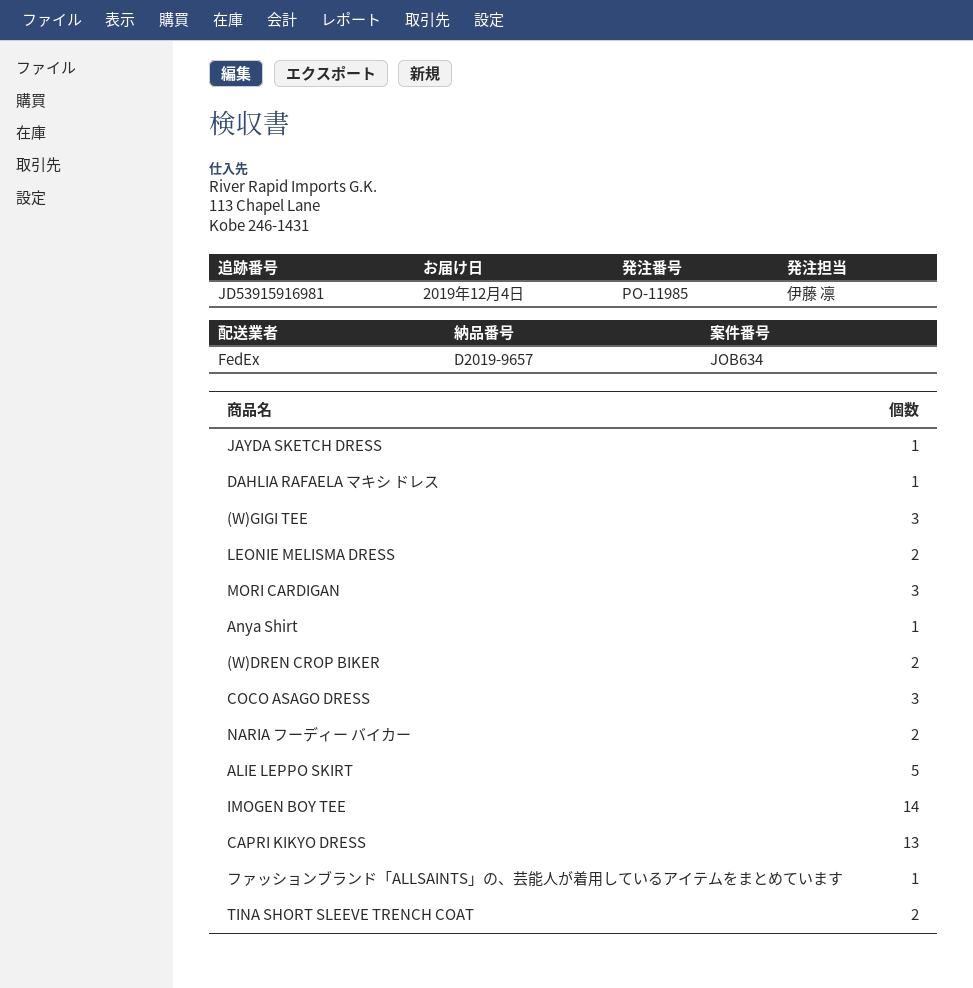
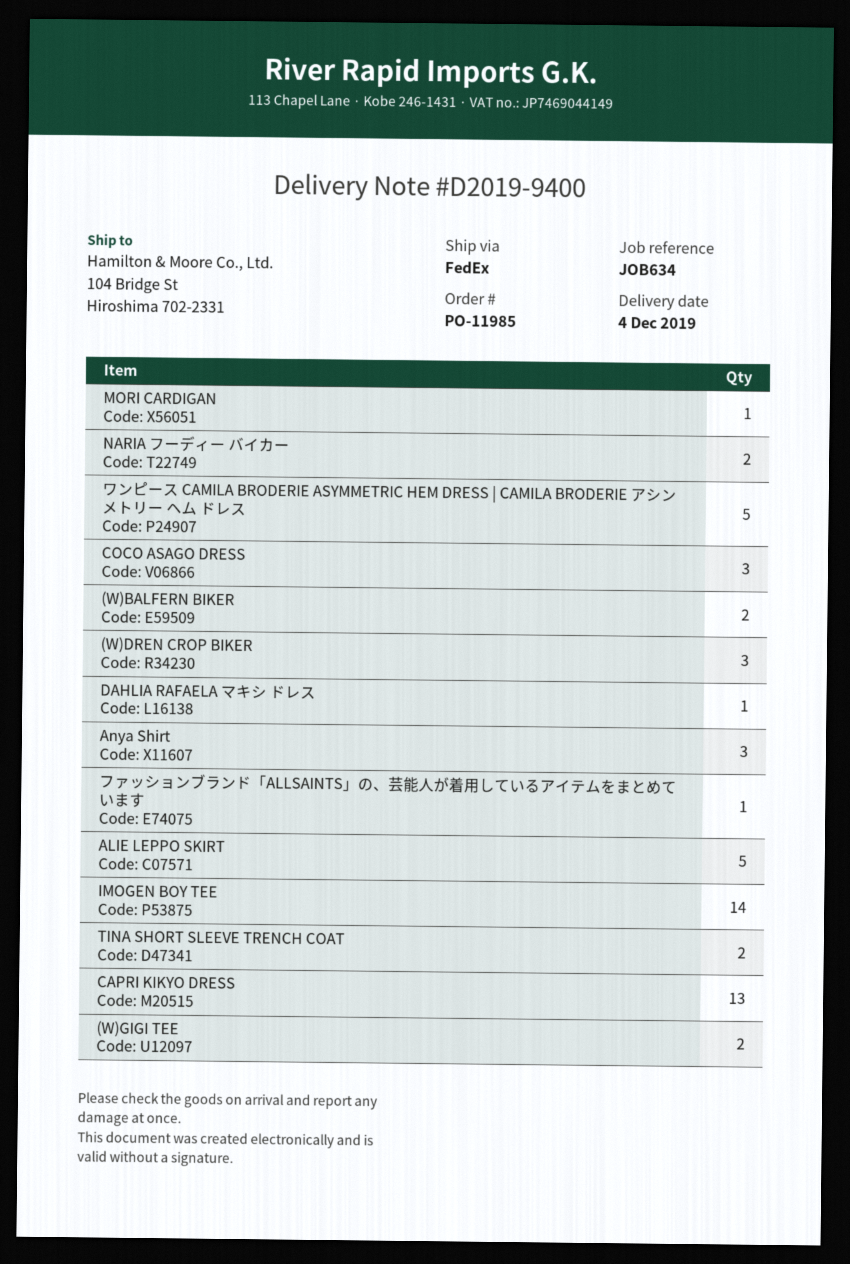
delivery note number: D2019-9657 -> D2019-9400
JAYDA SKETCH DRESS: 1 -> none
(W)GIGI TEE: 3 -> 2
LEONIE MELISMA DRESS: 2 -> none
MORI CARDIGAN: 3 -> 1
Anya Shirt: 1 -> 3
(W)DREN CROP BIKER: 2 -> 3
ワンピース CAMILA BRODERIE ASYMMETRIC HEM DRESS | CAMILA BRODERIE アシンメトリー ヘム ドレス: none -> 5
(W)BALFERN BIKER: none -> 2

